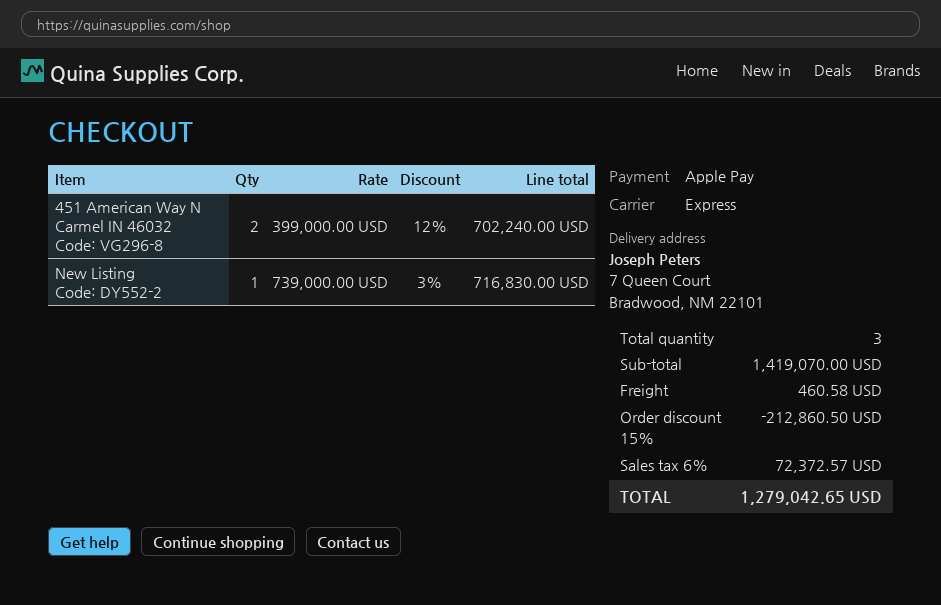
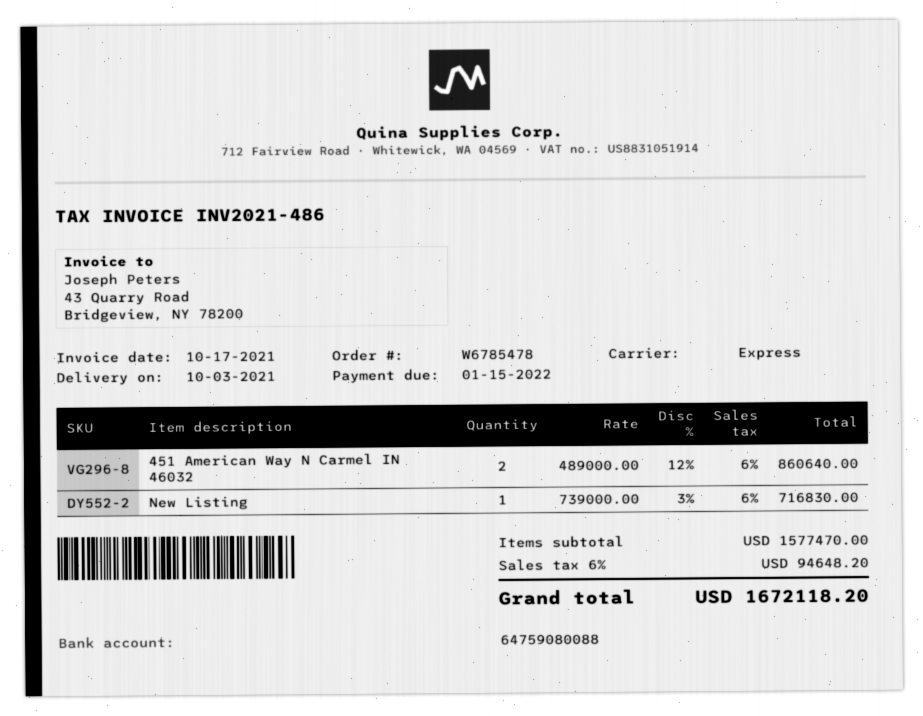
451 American Way N Carmel IN 46032: 2 x 399000.00 - 12% = 702240.00 -> 2 x 489000.00 - 12% = 860640.00
subtotal: 1419070.00 -> 1577470.00
discount: 15% = 212860.50 -> none
shipping: 460.58 -> none
tax: 6% = 72372.57 -> 6% = 94648.20
total: 1279042.65 -> 1672118.20

